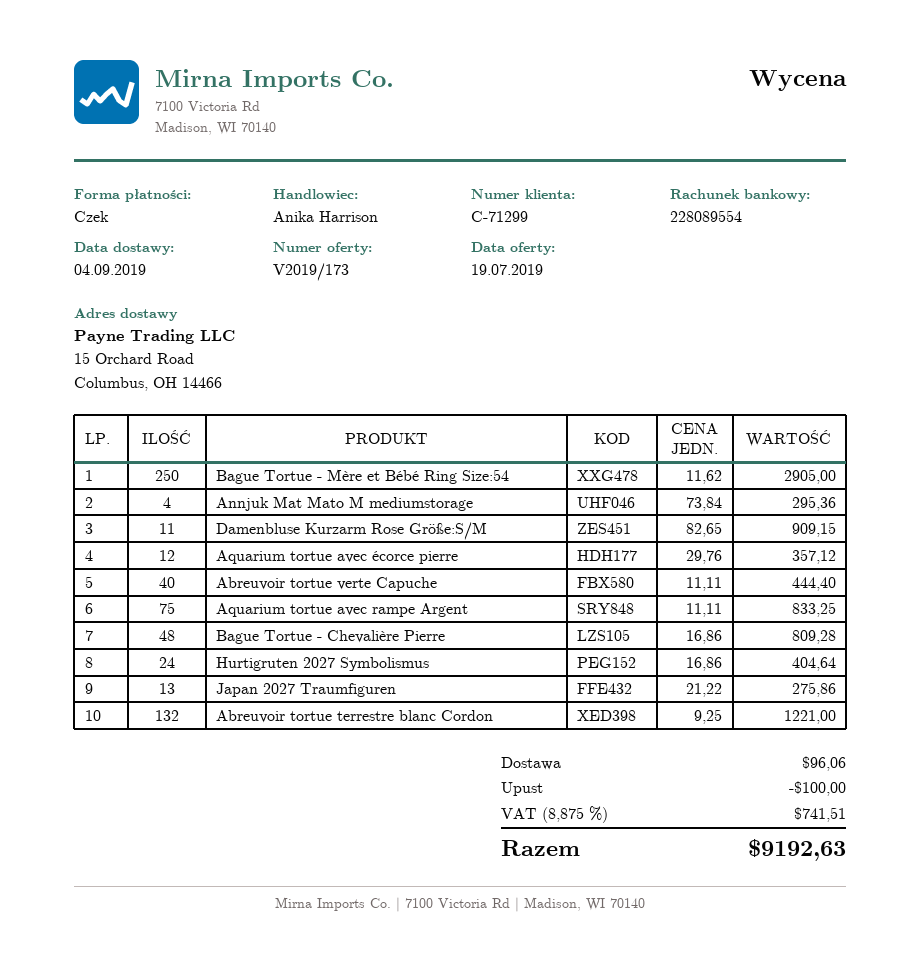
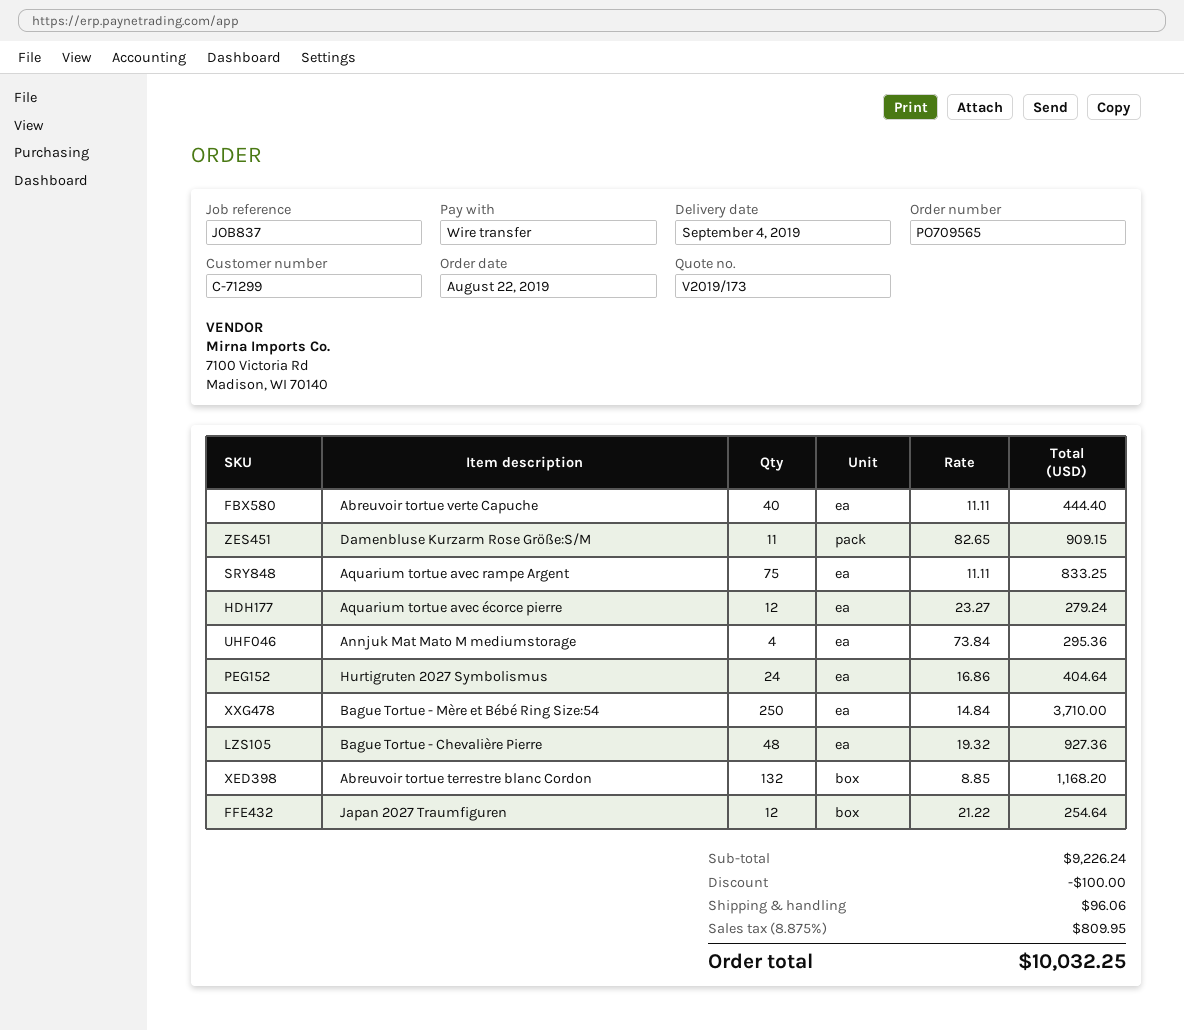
payment method: cheque -> bank transfer
Bague Tortue - Mère et Bébé Ring Size:54: 250 x 11.62 = 2905.00 -> 250 x 14.84 = 3710.00
Aquarium tortue avec écorce pierre: 12 x 29.76 = 357.12 -> 12 x 23.27 = 279.24
Bague Tortue - Chevalière Pierre: 48 x 16.86 = 809.28 -> 48 x 19.32 = 927.36
Japan 2027 Traumfiguren: 13 x 21.22 = 275.86 -> 12 x 21.22 = 254.64
Abreuvoir tortue terrestre blanc Cordon: 132 x 9.25 = 1221.00 -> 132 x 8.85 = 1168.20
tax: 8.875% = 741.51 -> 8.875% = 809.95
total: 9192.63 -> 10032.25

